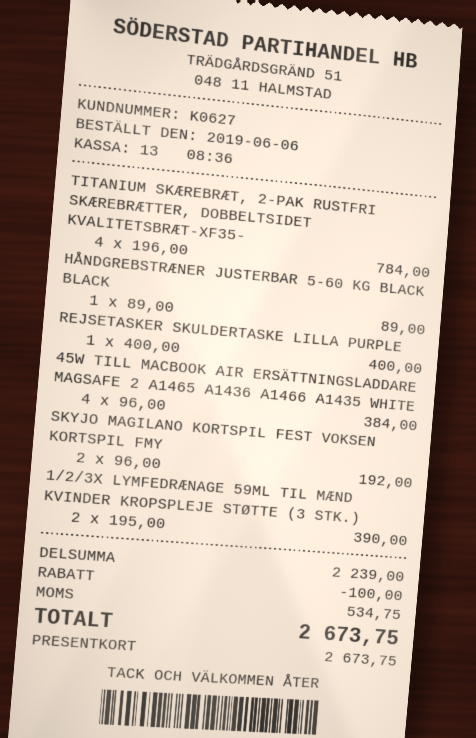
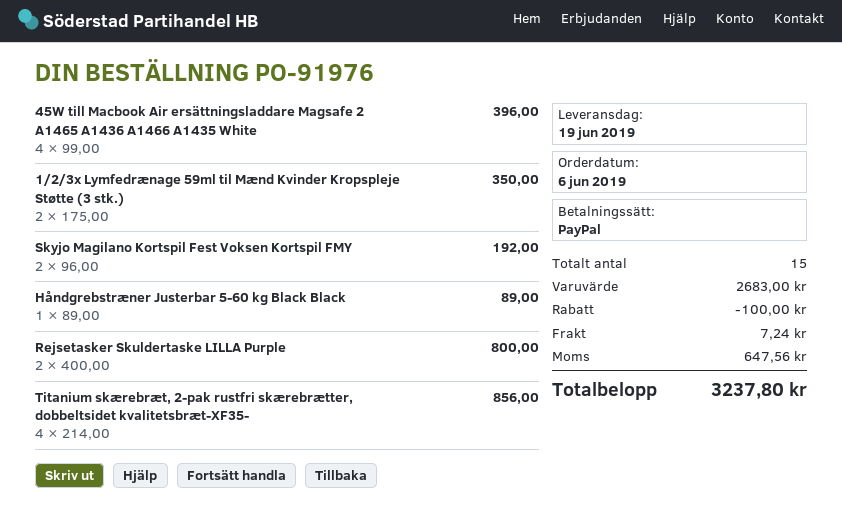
payment method: gift card -> PayPal
TITANIUM SKÆREBRÆT, 2-PAK RUSTFRI SKÆREBRÆTTER, DOBBELTSIDET KVALITETSBRÆT-XF35-: 4 x 196.00 = 784.00 -> 4 x 214.00 = 856.00
REJSETASKER SKULDERTASKE LILLA PURPLE: 1 x 400.00 = 400.00 -> 2 x 400.00 = 800.00
45W TILL MACBOOK AIR ERSÄTTNINGSLADDARE MAGSAFE 2 A1465 A1436 A1466 A1435 WHITE: 4 x 96.00 = 384.00 -> 4 x 99.00 = 396.00
1/2/3X LYMFEDRÆNAGE 59ML TIL MÆND KVINDER KROPSPLEJE STØTTE (3 STK.): 2 x 195.00 = 390.00 -> 2 x 175.00 = 350.00
subtotal: 2239.00 -> 2683.00
shipping: none -> 7.24
tax: 534.75 -> 647.56
total: 2673.75 -> 3237.80

